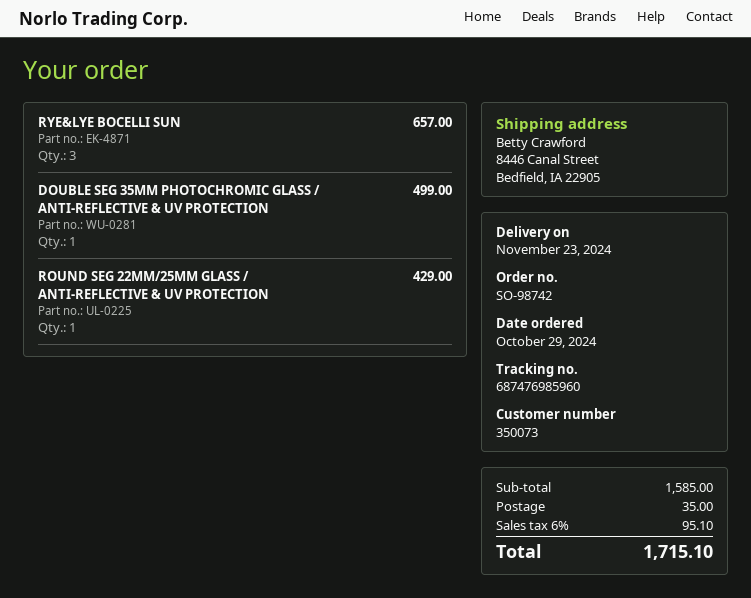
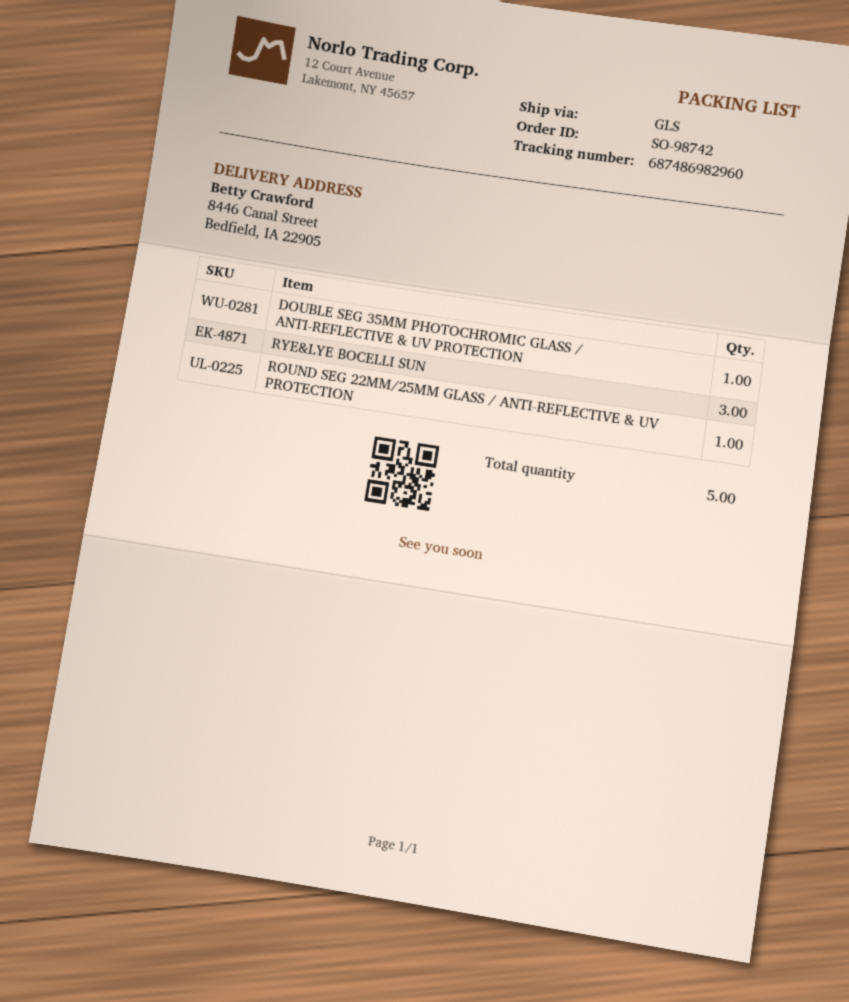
tracking number: 687476985960 -> 687486982960

